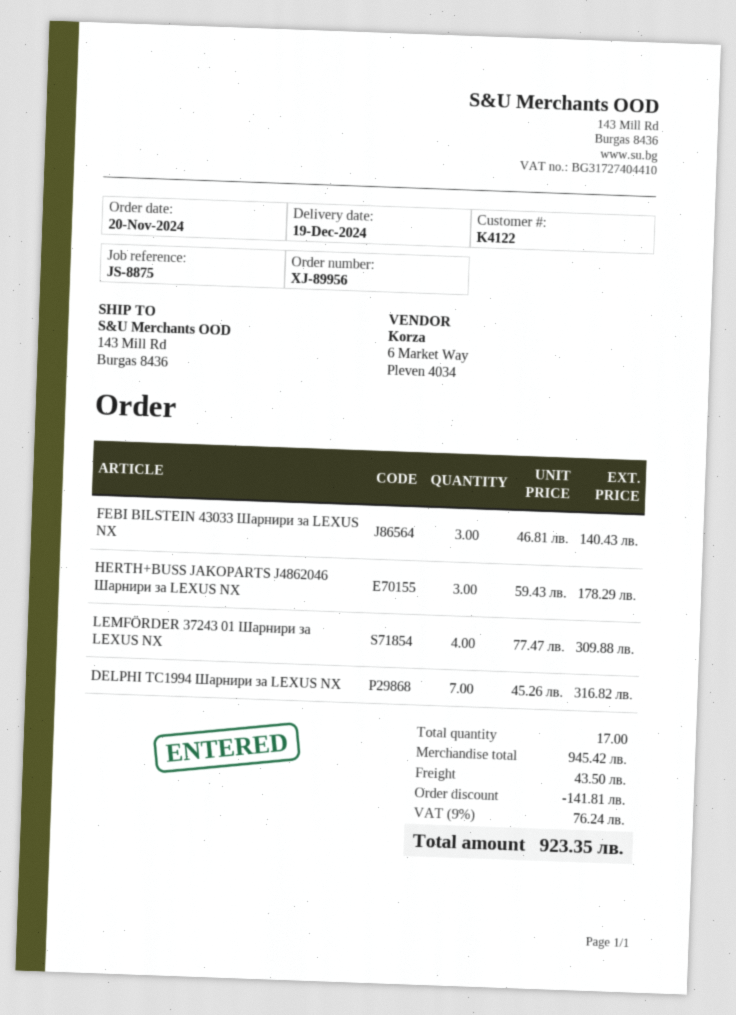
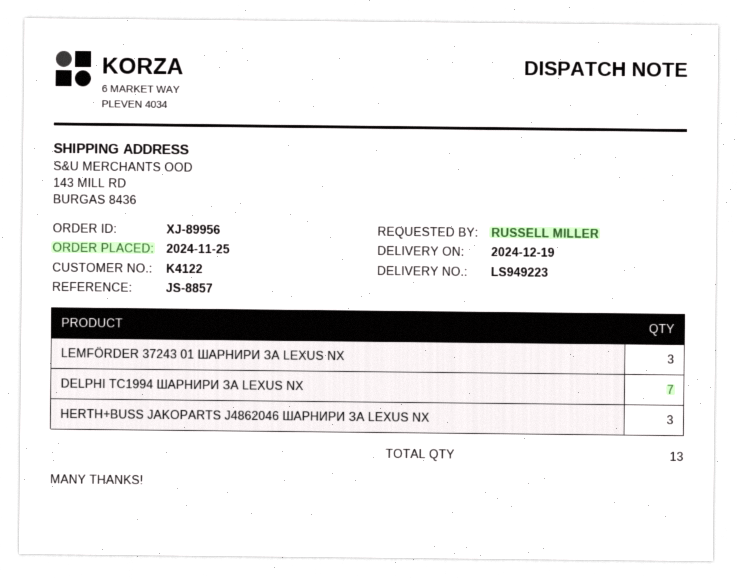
order date: 2024-11-20 -> 2024-11-25
reference: JS-8875 -> JS-8857
FEBI BILSTEIN 43033 Шарнири за LEXUS NX: 3 -> none
LEMFÖRDER 37243 01 Шарнири за LEXUS NX: 4 -> 3
total quantity: 17 -> 13

